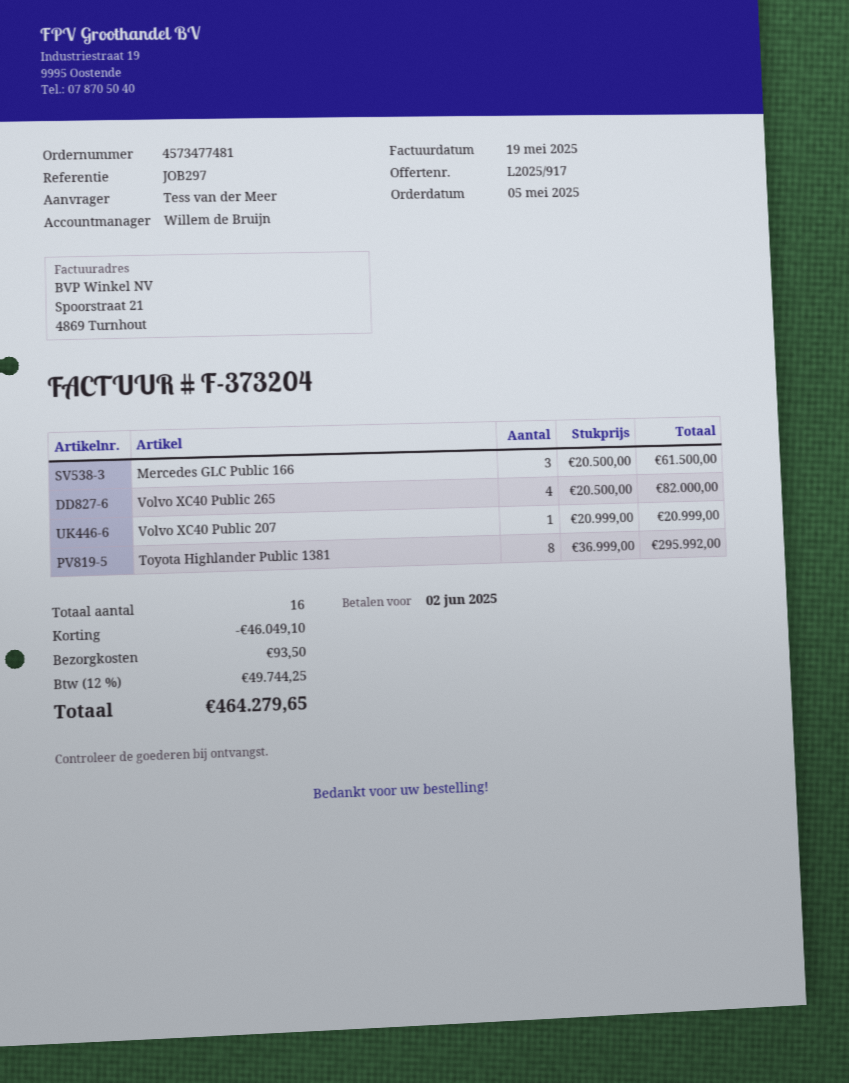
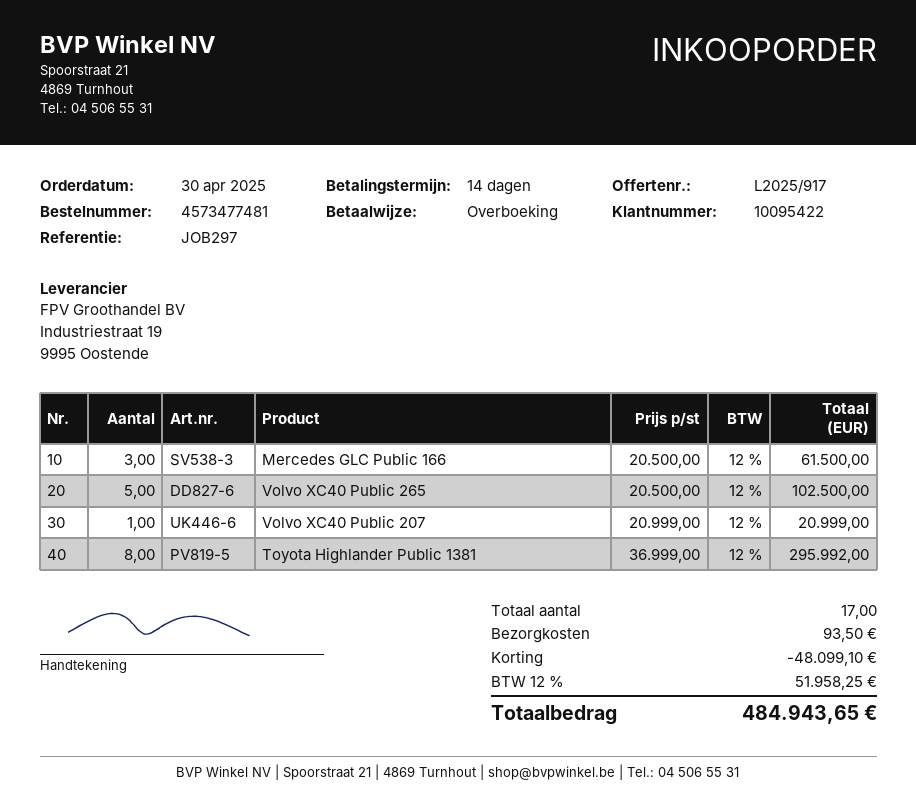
order date: 2025-05-05 -> 2025-04-30
Volvo XC40 Public 265: 4 x 20500.00 = 82000.00 -> 5 x 20500.00 = 102500.00
total quantity: 16 -> 17
discount: 46049.10 -> 48099.10
tax: 12% = 49744.25 -> 12% = 51958.25
total: 464279.65 -> 484943.65

